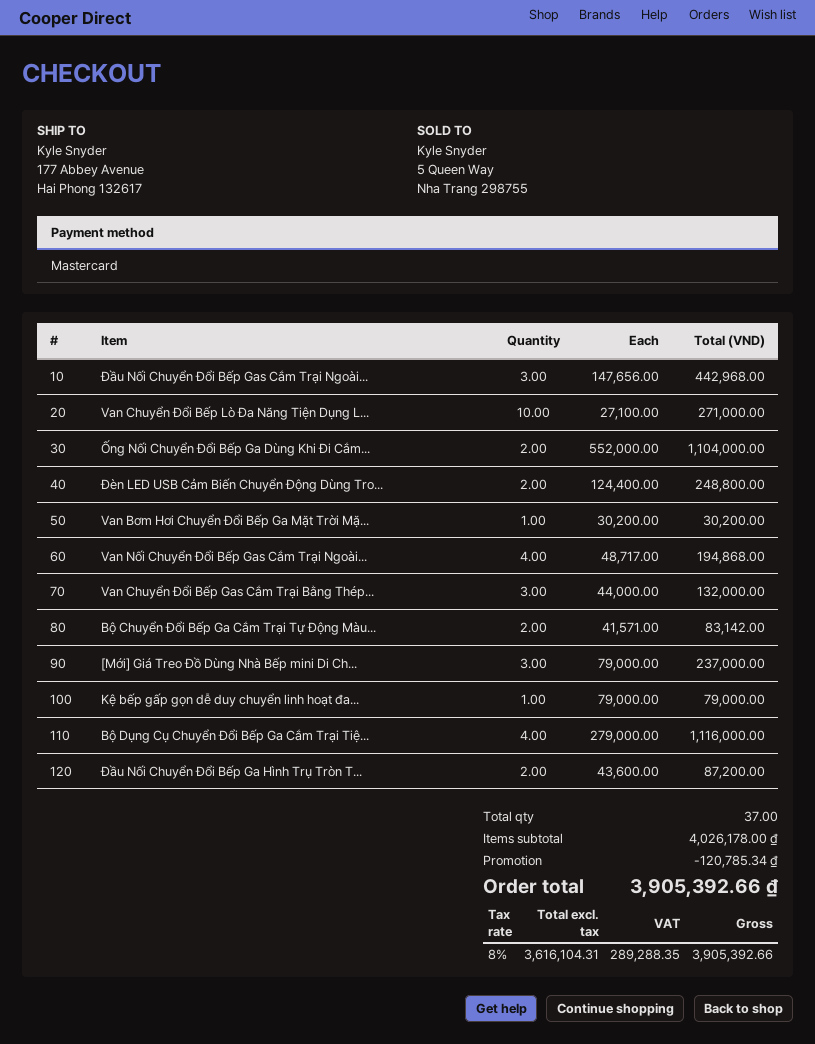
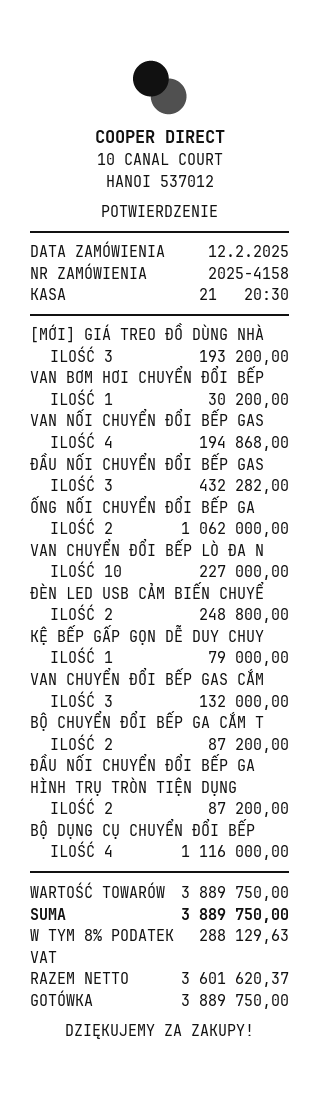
payment method: Mastercard -> cash
Đầu Nối Chuyển Đổi Bếp Gas Cắm Trại Ngoài...: 3 for 442968.00 -> 3 for 432282.00
Van Chuyển Đổi Bếp Lò Đa Năng Tiện Dụng L...: 10 for 271000.00 -> 10 for 227000.00
Ống Nối Chuyển Đổi Bếp Ga Dùng Khi Đi Cắm...: 2 for 1104000.00 -> 2 for 1062000.00
Bộ Chuyển Đổi Bếp Ga Cắm Trại Tự Động Màu...: 2 for 83142.00 -> 2 for 87200.00
[Mới] Giá Treo Đồ Dùng Nhà Bếp mini Di Ch...: 3 for 237000.00 -> 3 for 193200.00
subtotal: 4026178.00 -> 3889750.00
discount: 120785.34 -> none
net: 3616104.31 -> 3601620.37
tax: 8% = 289288.35 -> 8% = 288129.63
total: 3905392.66 -> 3889750.00

